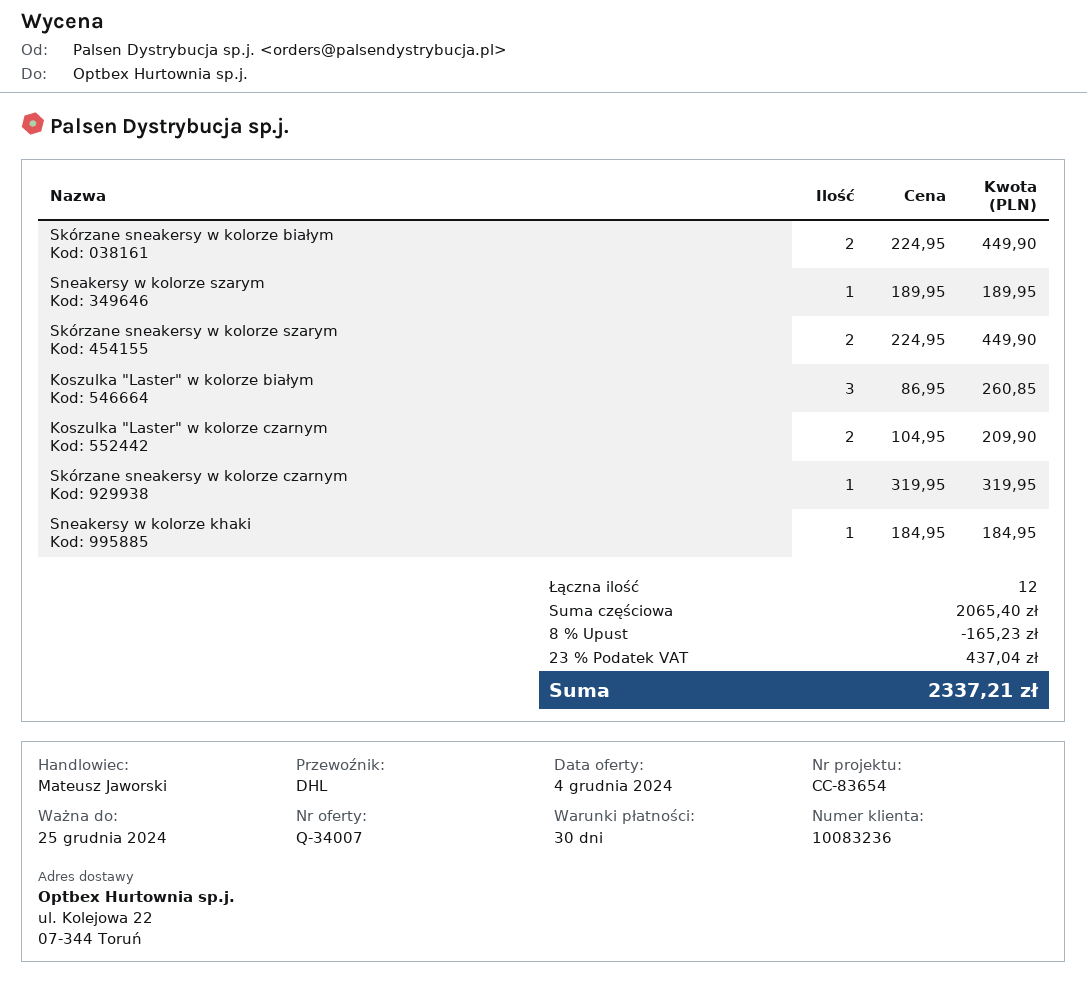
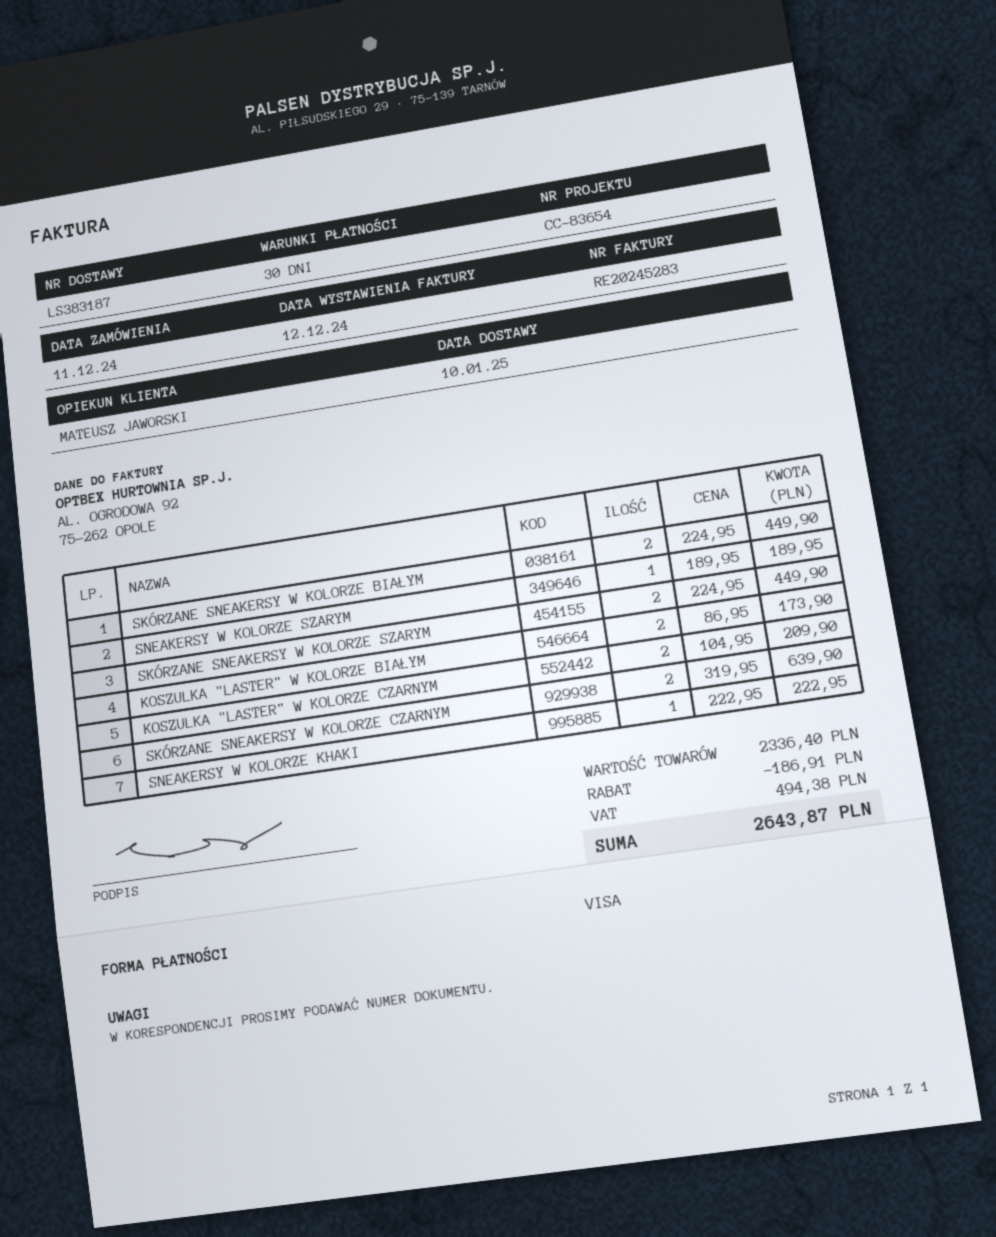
Koszulka "Laster" w kolorze białym: 3 x 86.95 = 260.85 -> 2 x 86.95 = 173.90
Skórzane sneakersy w kolorze czarnym: 1 x 319.95 = 319.95 -> 2 x 319.95 = 639.90
Sneakersy w kolorze khaki: 1 x 184.95 = 184.95 -> 1 x 222.95 = 222.95
subtotal: 2065.40 -> 2336.40
discount: 165.23 -> 186.91
tax: 437.04 -> 494.38
total: 2337.21 -> 2643.87

